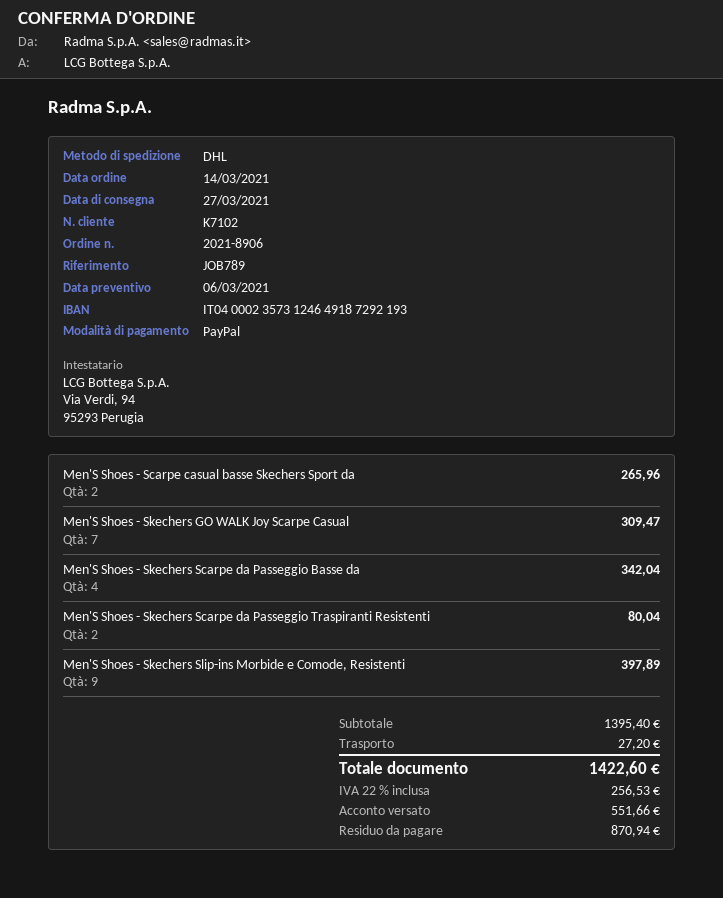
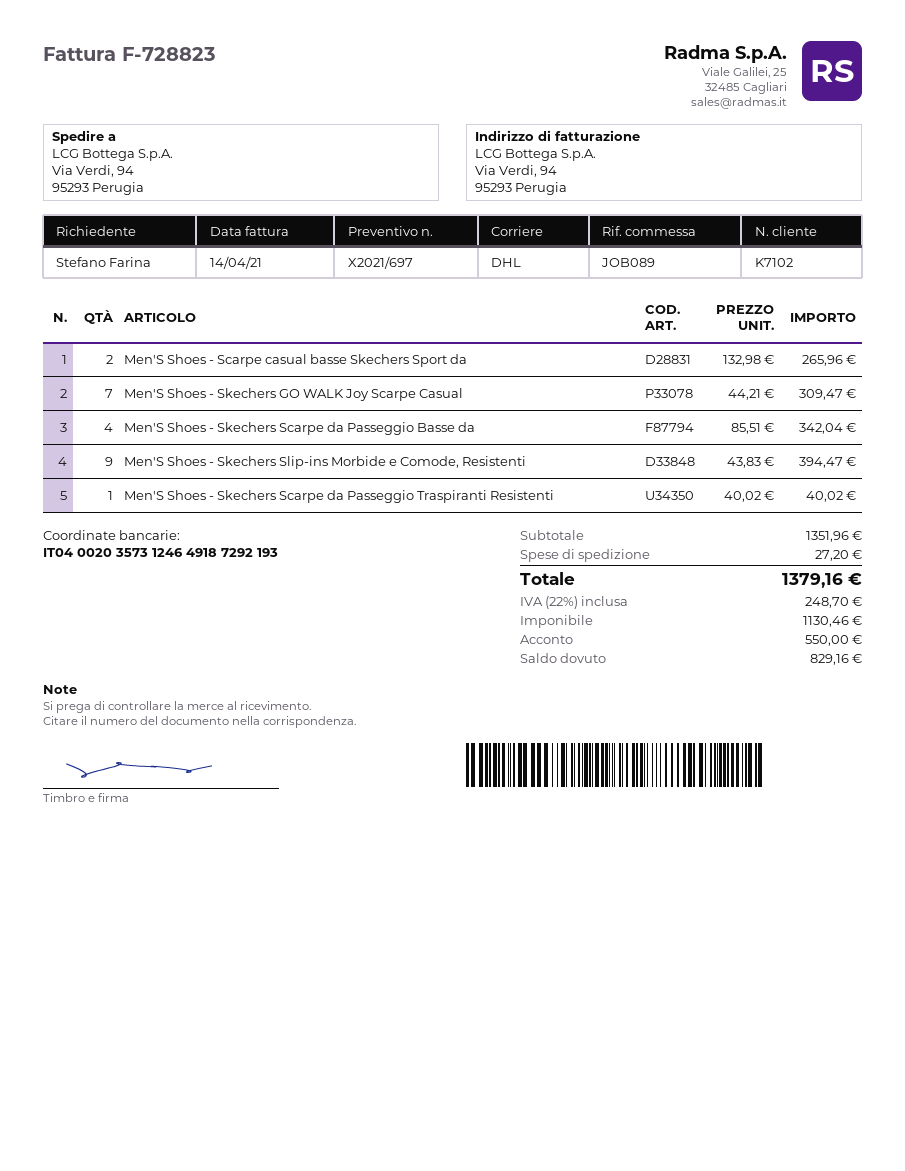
reference: JOB789 -> JOB089
bank account: IT0400023573124649187292193 -> IT0400203573124649187292193
Men'S Shoes - Skechers Scarpe da Passeggio Traspiranti Resistenti: 2 for 80.04 -> 1 for 40.02
Men'S Shoes - Skechers Slip-ins Morbide e Comode, Resistenti: 9 for 397.89 -> 9 for 394.47
subtotal: 1395.40 -> 1351.96
tax: 22% = 256.53 -> 22% = 248.70
total: 1422.60 -> 1379.16
deposit: 551.66 -> 550.00
balance: 870.94 -> 829.16

